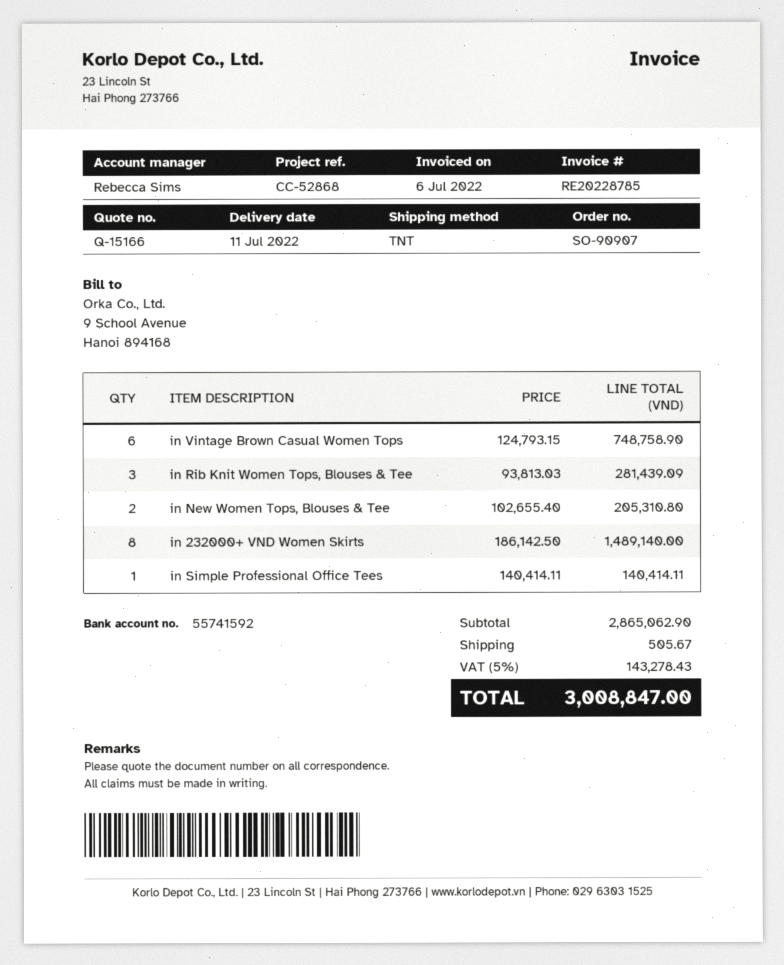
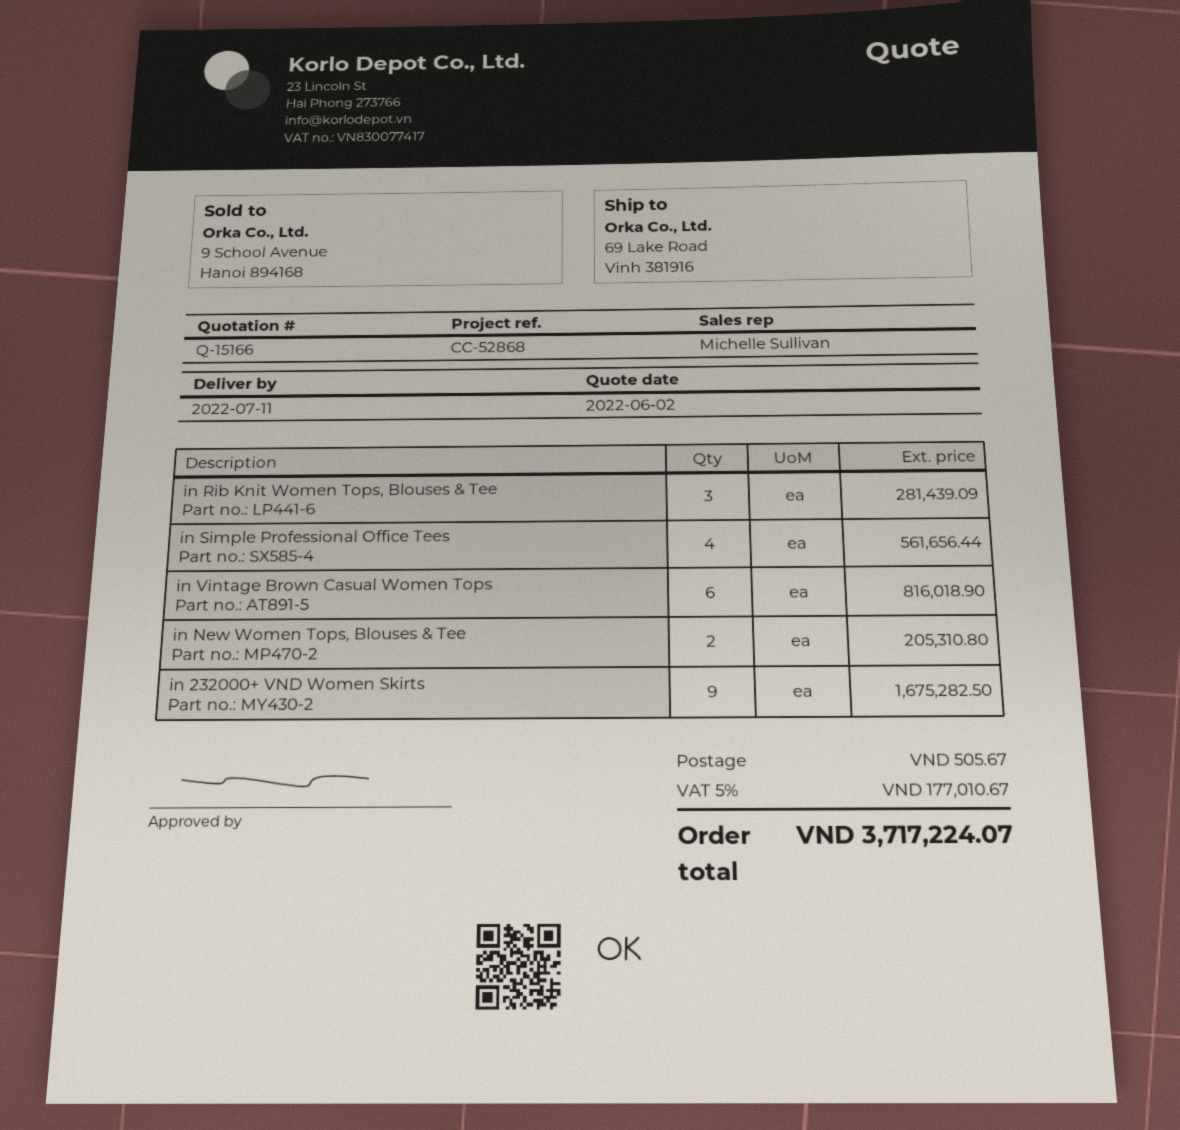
sales rep: Rebecca Sims -> Michelle Sullivan
in Vintage Brown Casual Women Tops: 6 for 748758.90 -> 6 for 816018.90
in 232000+ VND Women Skirts: 8 for 1489140.00 -> 9 for 1675282.50
in Simple Professional Office Tees: 1 for 140414.11 -> 4 for 561656.44
tax: 5% = 143278.43 -> 5% = 177010.67
total: 3008847.00 -> 3717224.07

